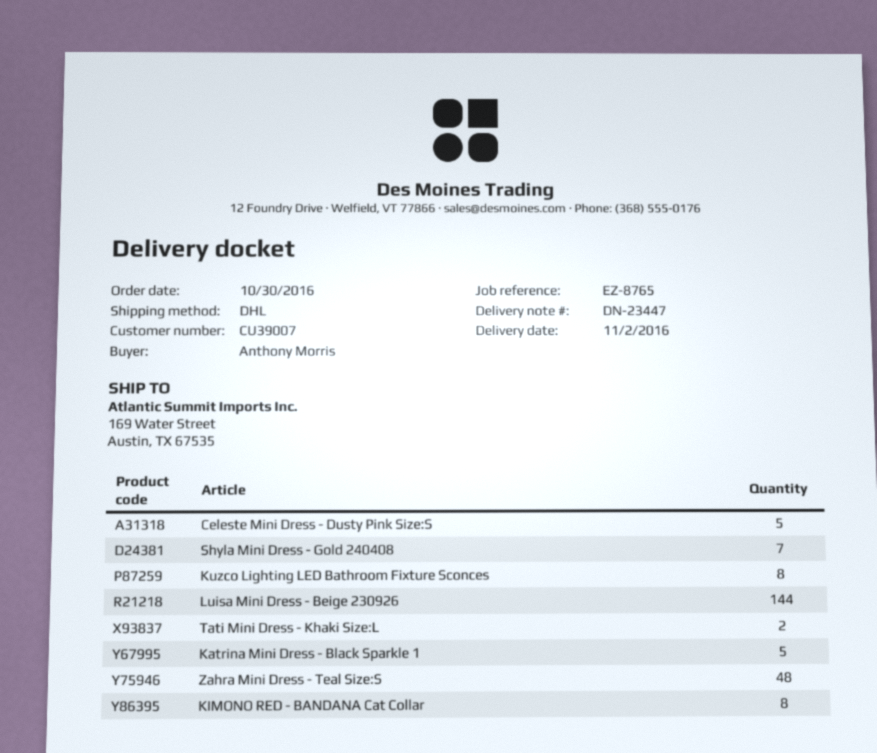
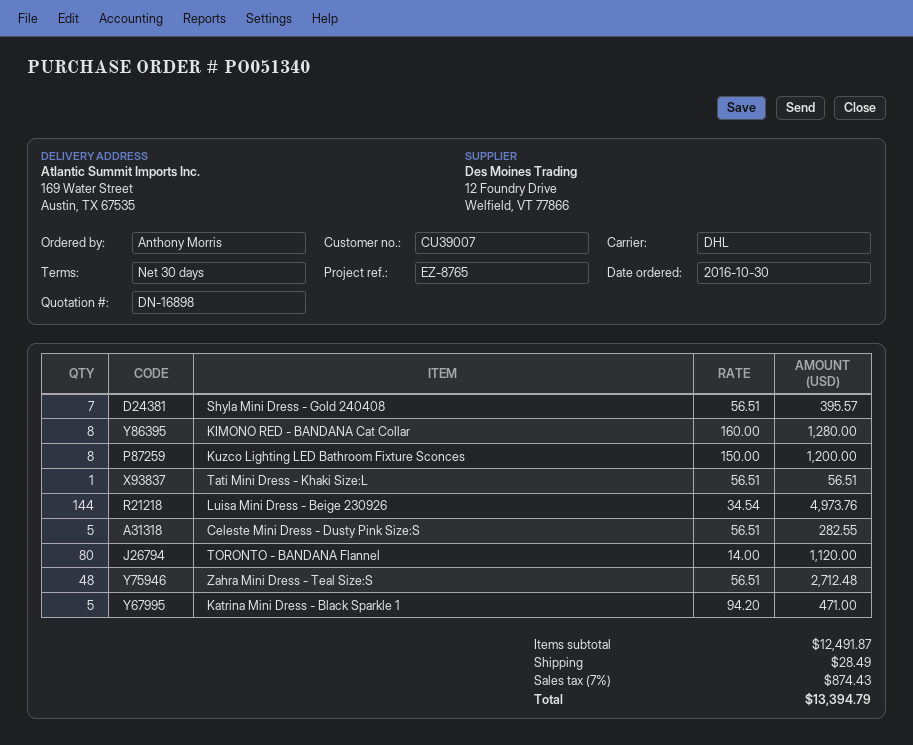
Tati Mini Dress - Khaki Size:L: 2 -> 1
TORONTO - BANDANA Flannel: none -> 80

